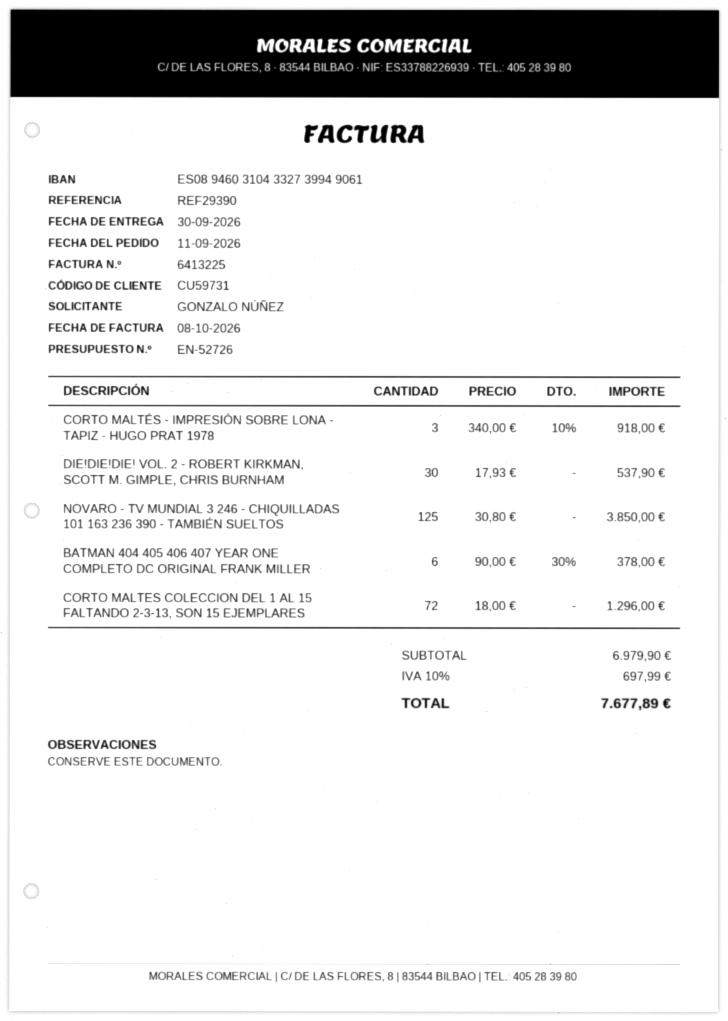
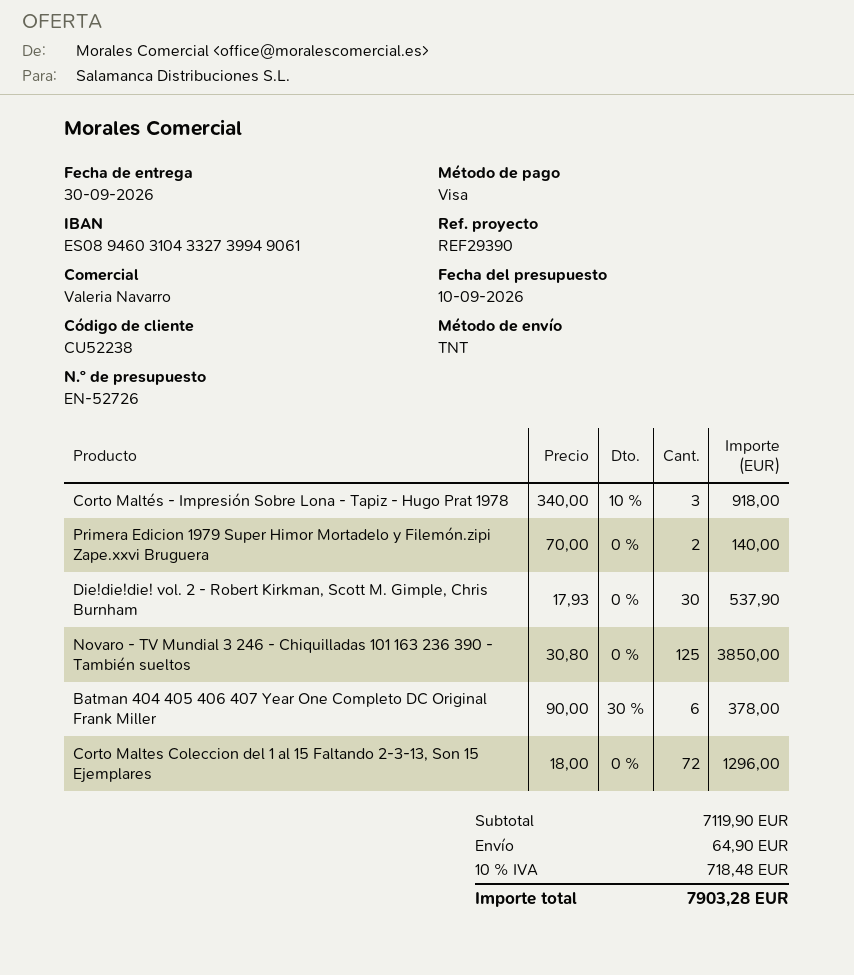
customer number: CU59731 -> CU52238
Primera Edicion 1979 Super Himor Mortadelo y Filemón.zipi Zape.xxvi Bruguera: none -> 2 x 70.00 = 140.00
subtotal: 6979.90 -> 7119.90
shipping: none -> 64.90
tax: 10% = 697.99 -> 10% = 718.48
total: 7677.89 -> 7903.28

